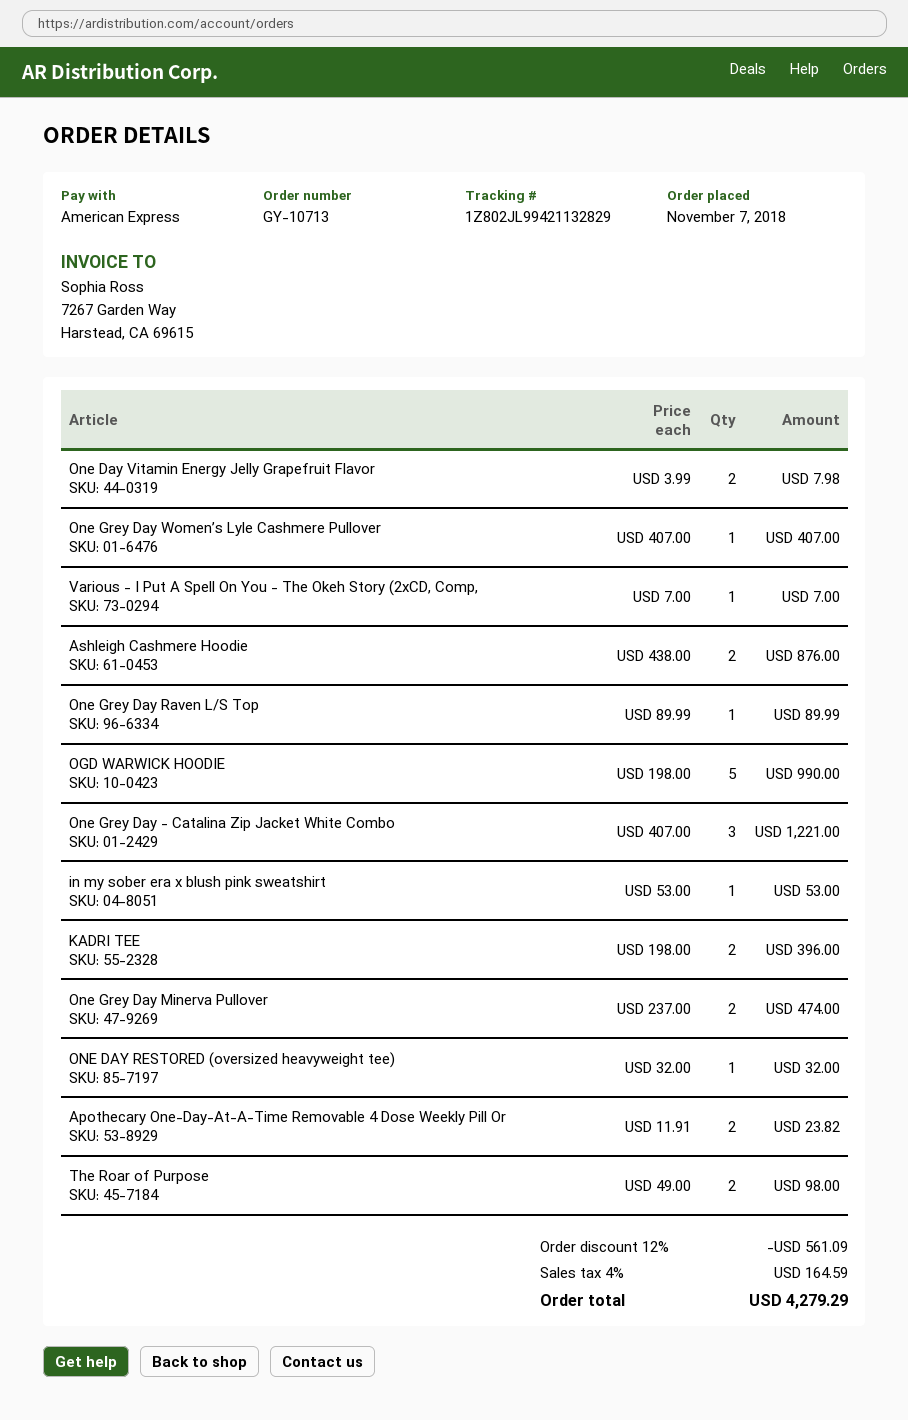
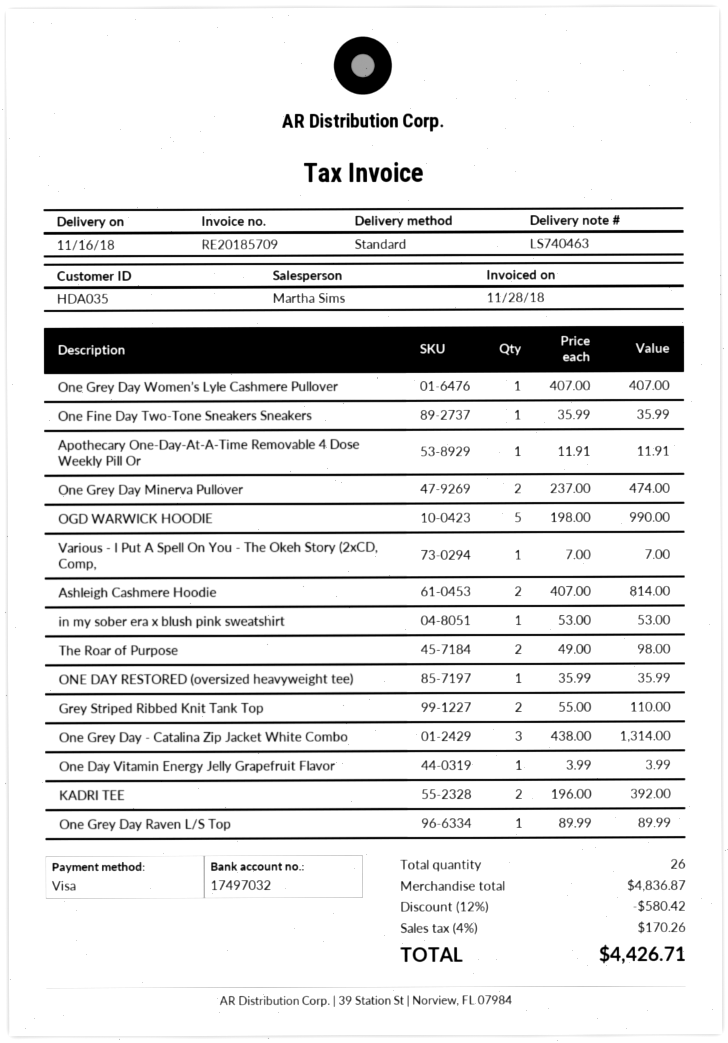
payment method: American Express -> Visa
One Day Vitamin Energy Jelly Grapefruit Flavor: 2 x 3.99 = 7.98 -> 1 x 3.99 = 3.99
Ashleigh Cashmere Hoodie: 2 x 438.00 = 876.00 -> 2 x 407.00 = 814.00
One Grey Day - Catalina Zip Jacket White Combo: 3 x 407.00 = 1221.00 -> 3 x 438.00 = 1314.00
KADRI TEE: 2 x 198.00 = 396.00 -> 2 x 196.00 = 392.00
ONE DAY RESTORED (oversized heavyweight tee): 1 x 32.00 = 32.00 -> 1 x 35.99 = 35.99
Apothecary One-Day-At-A-Time Removable 4 Dose Weekly Pill Or: 2 x 11.91 = 23.82 -> 1 x 11.91 = 11.91
One Fine Day Two-Tone Sneakers Sneakers: none -> 1 x 35.99 = 35.99
Grey Striped Ribbed Knit Tank Top: none -> 2 x 55.00 = 110.00
discount: 12% = 561.09 -> 12% = 580.42
tax: 4% = 164.59 -> 4% = 170.26
total: 4279.29 -> 4426.71

